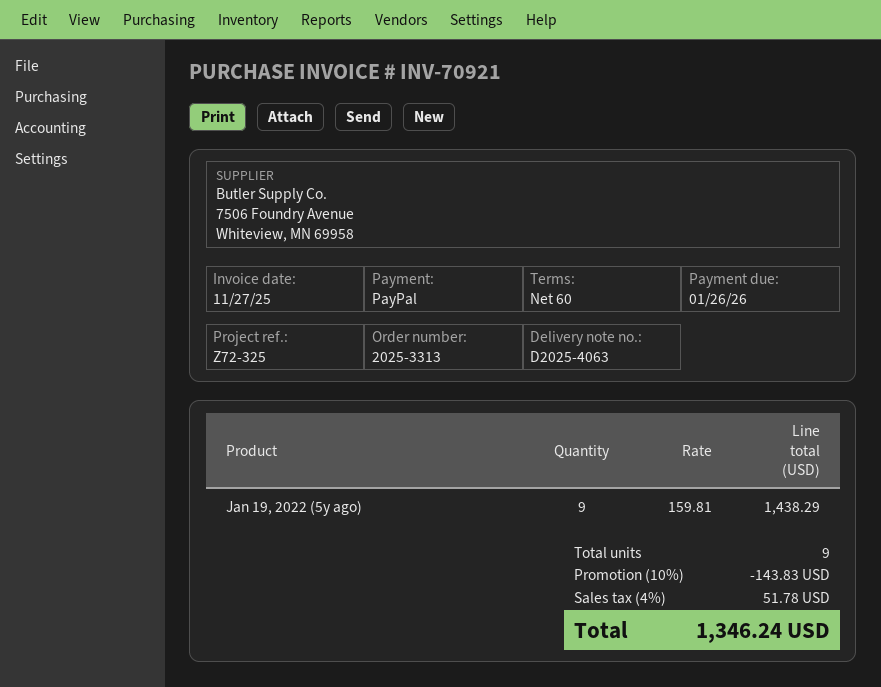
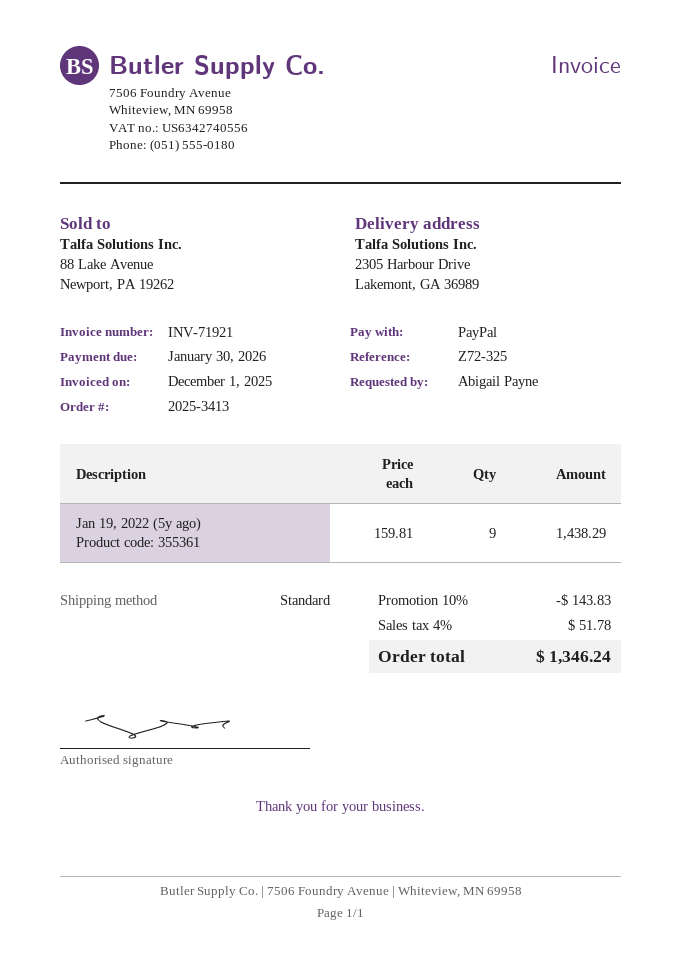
order number: 2025-3313 -> 2025-3413
invoice number: INV-70921 -> INV-71921
invoice date: 2025-11-27 -> 2025-12-01
due date: 2026-01-26 -> 2026-01-30

